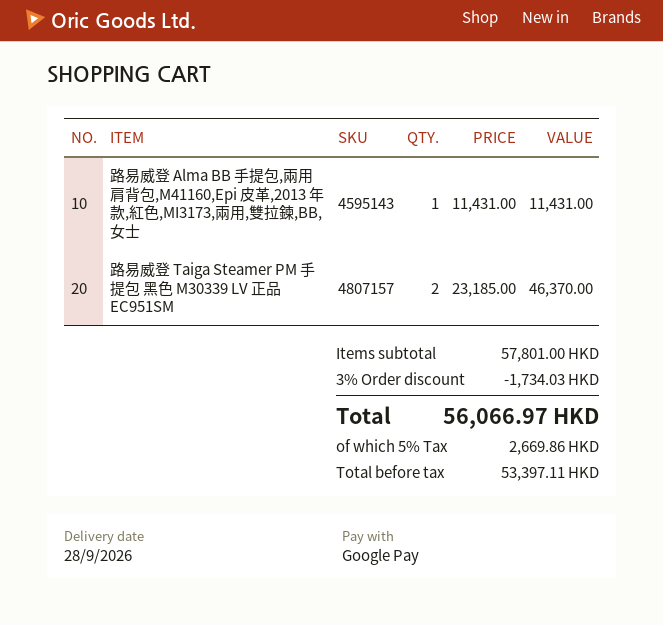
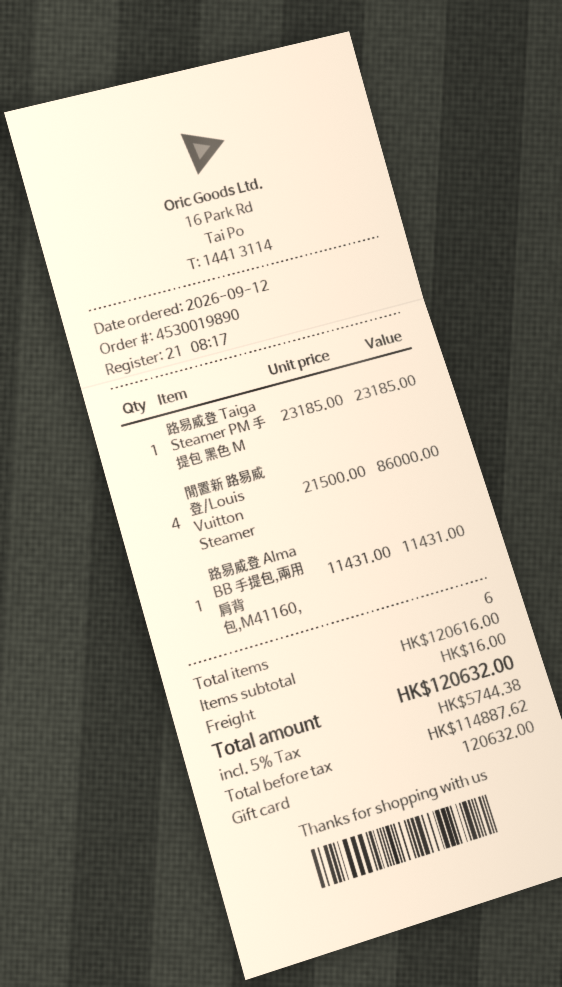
payment method: Google Pay -> gift card
路易威登 Taiga Steamer PM 手提包 黑色 M30339 LV 正品 EC951SM: 2 x 23185.00 = 46370.00 -> 1 x 23185.00 = 23185.00
閒置新 路易威登/Louis Vuitton Steamer: none -> 4 x 21500.00 = 86000.00
subtotal: 57801.00 -> 120616.00
discount: 3% = 1734.03 -> none
shipping: none -> 16.00
net: 53397.11 -> 114887.62
tax: 5% = 2669.86 -> 5% = 5744.38
total: 56066.97 -> 120632.00

